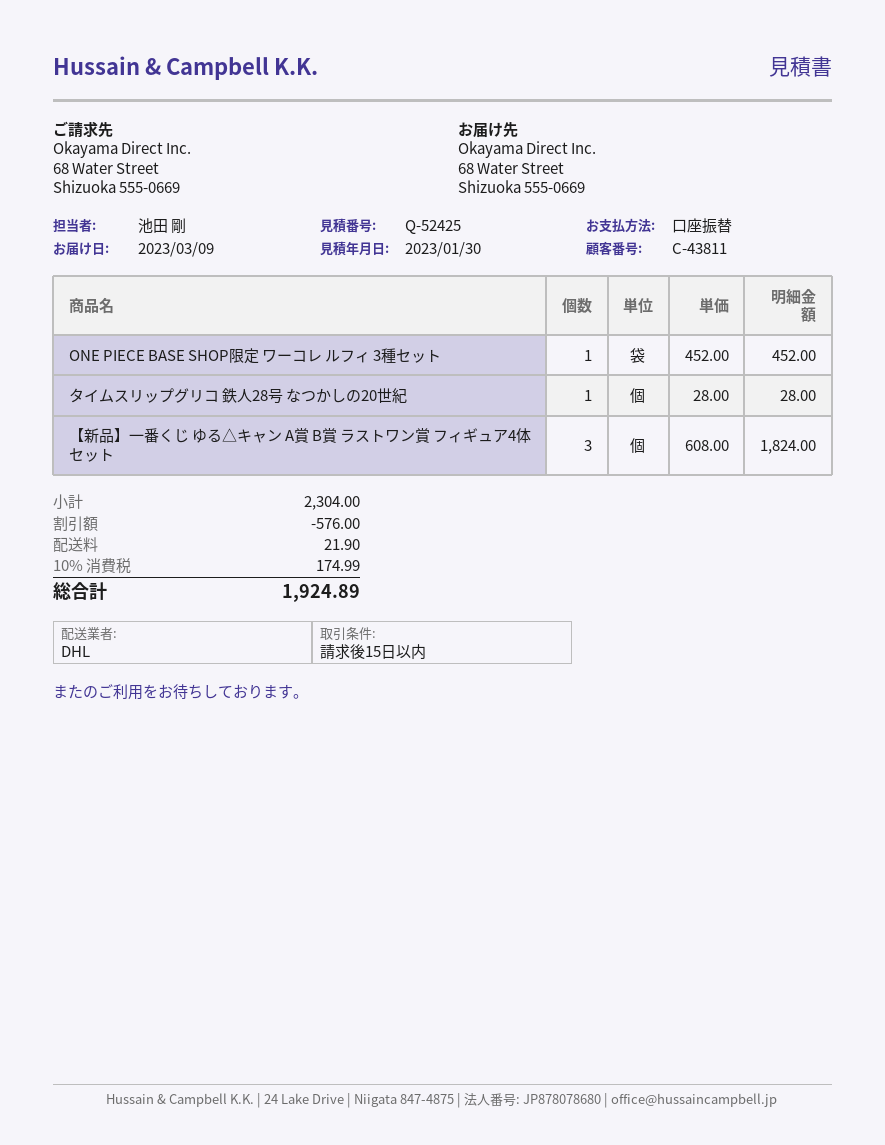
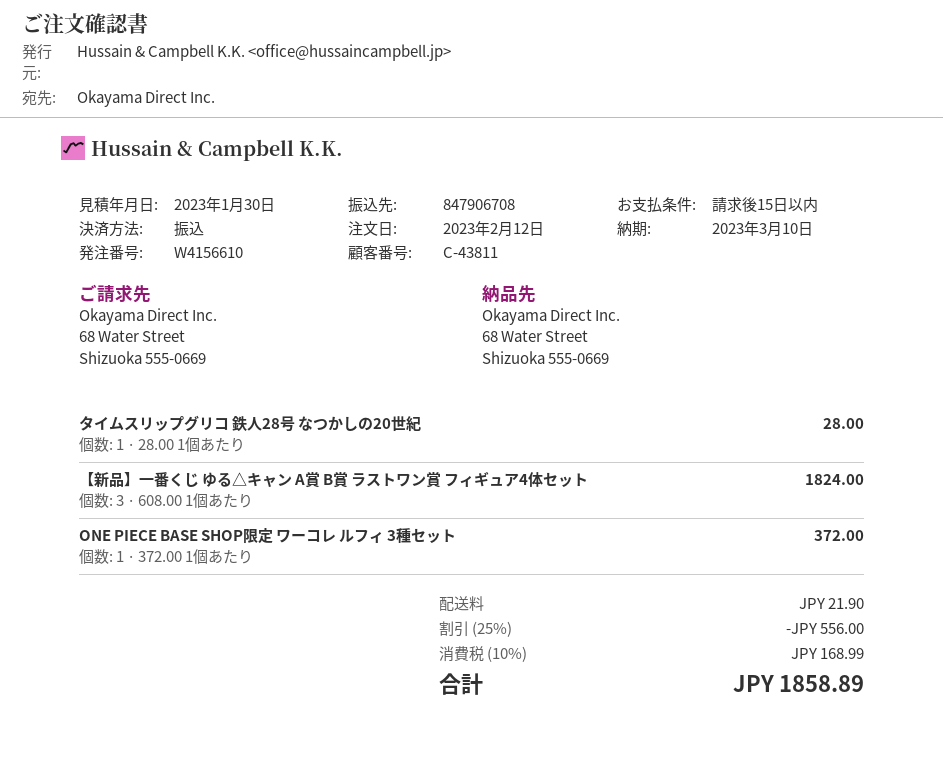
delivery date: 2023-03-09 -> 2023-03-10
payment method: direct debit -> bank transfer
ONE PIECE BASE SHOP限定 ワーコレ ルフィ 3種セット: 1 x 452.00 = 452.00 -> 1 x 372.00 = 372.00
discount: 576.00 -> 556.00
tax: 10% = 174.99 -> 10% = 168.99
total: 1924.89 -> 1858.89

